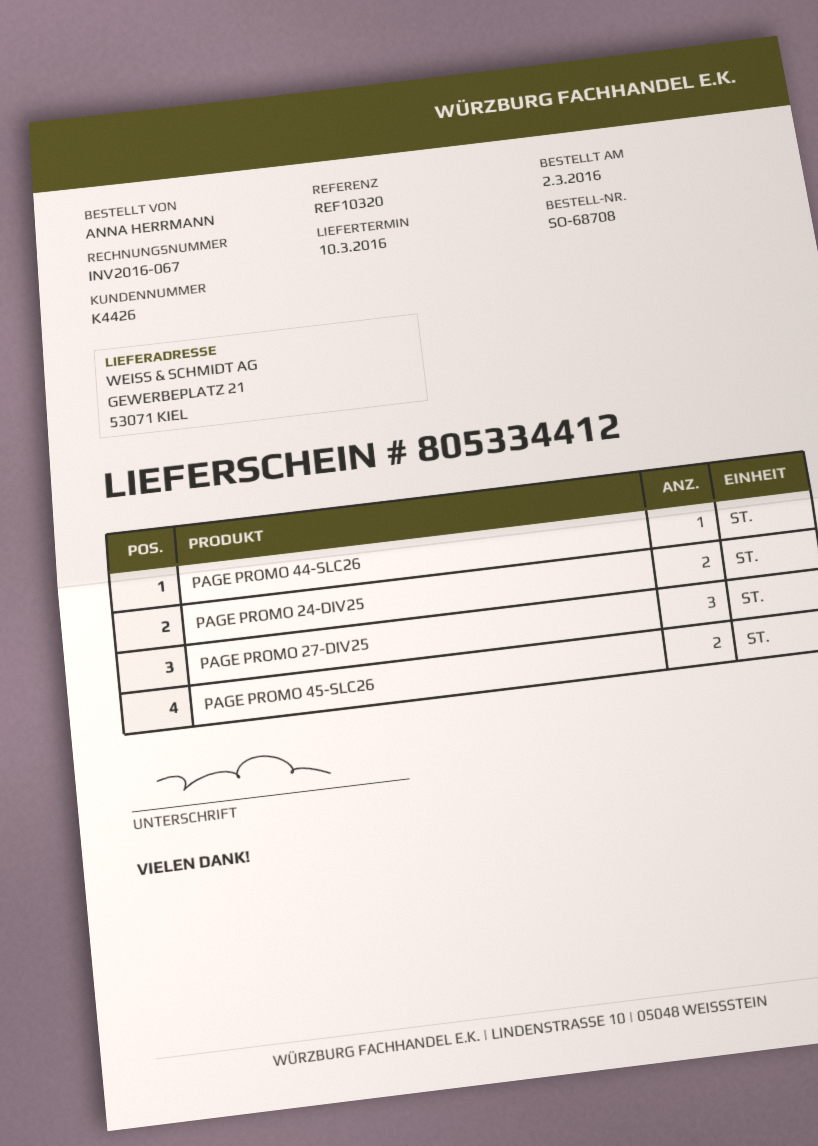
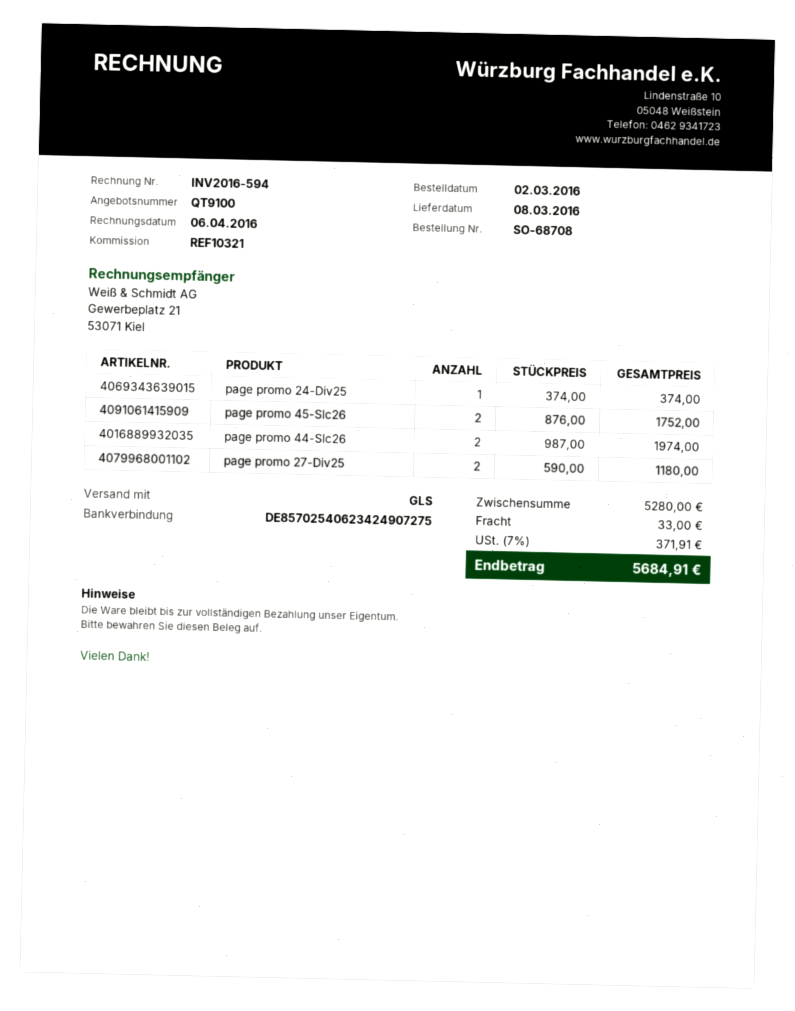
delivery date: 2016-03-10 -> 2016-03-08
invoice number: INV2016-067 -> INV2016-594
reference: REF10320 -> REF10321
PAGE PROMO 44-SLC26: 1 -> 2
PAGE PROMO 24-DIV25: 2 -> 1
PAGE PROMO 27-DIV25: 3 -> 2

